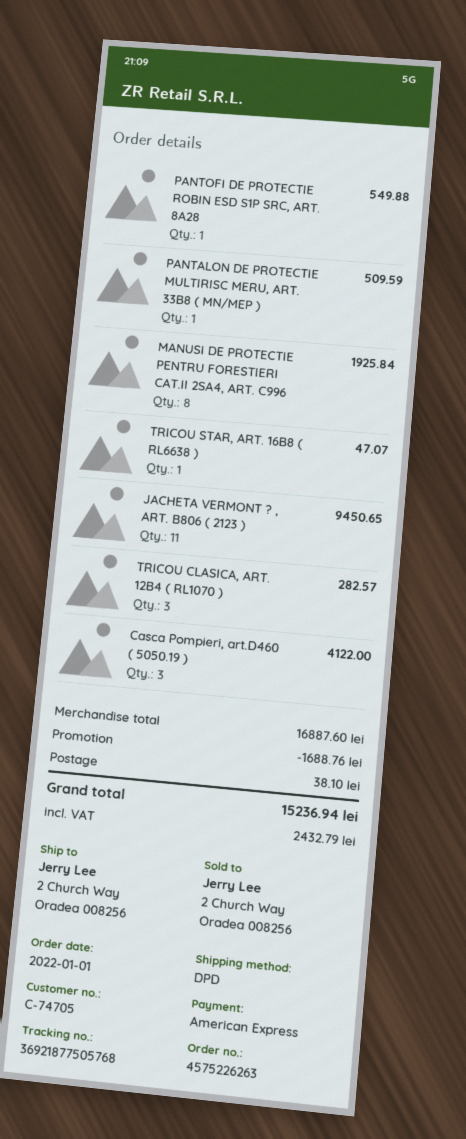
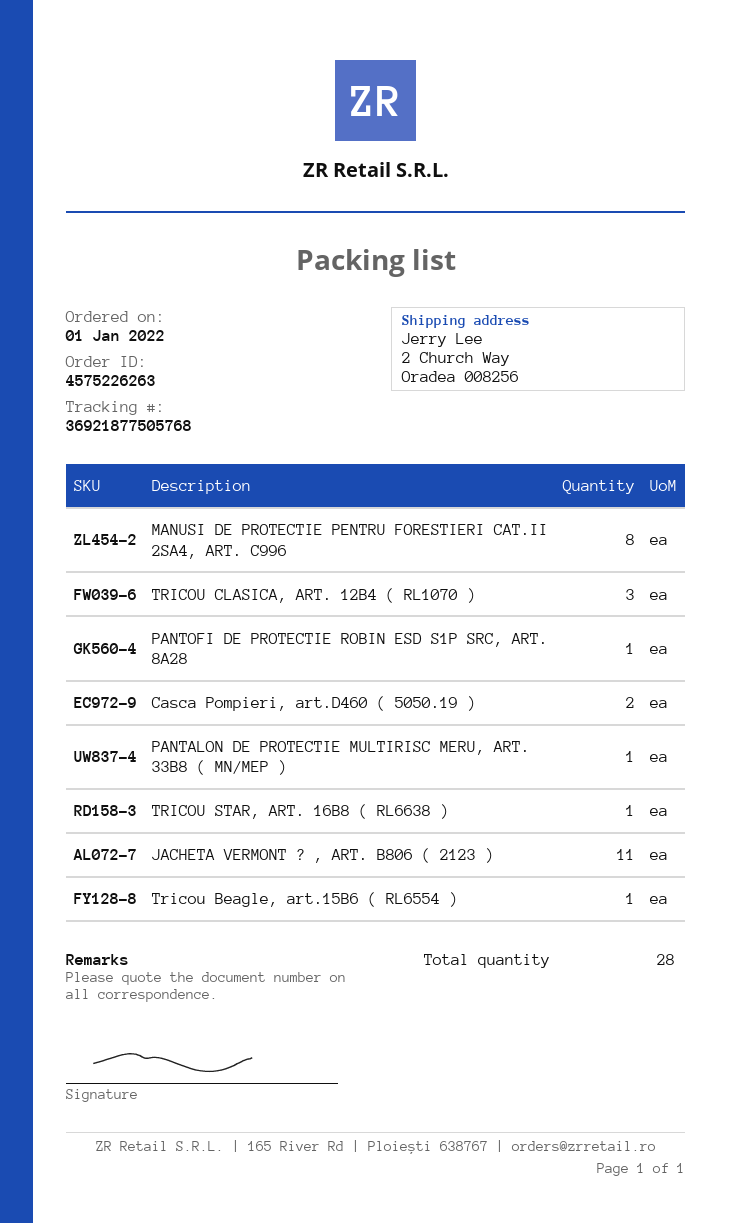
Casca Pompieri, art.D460 ( 5050.19 ): 3 -> 2
Tricou Beagle, art.15B6 ( RL6554 ): none -> 1

